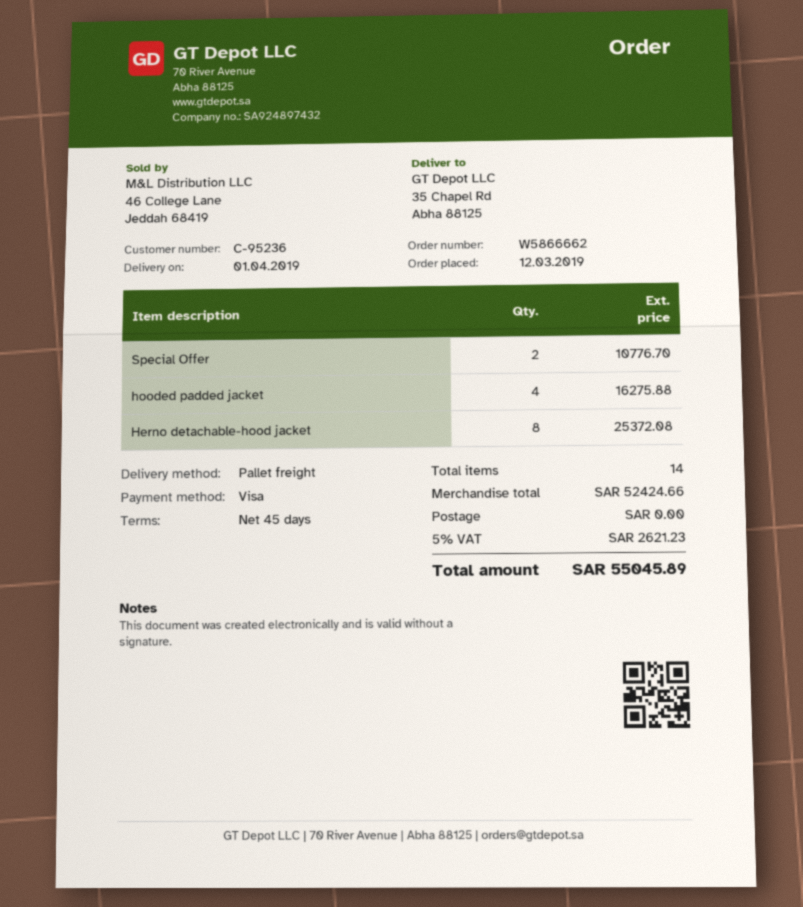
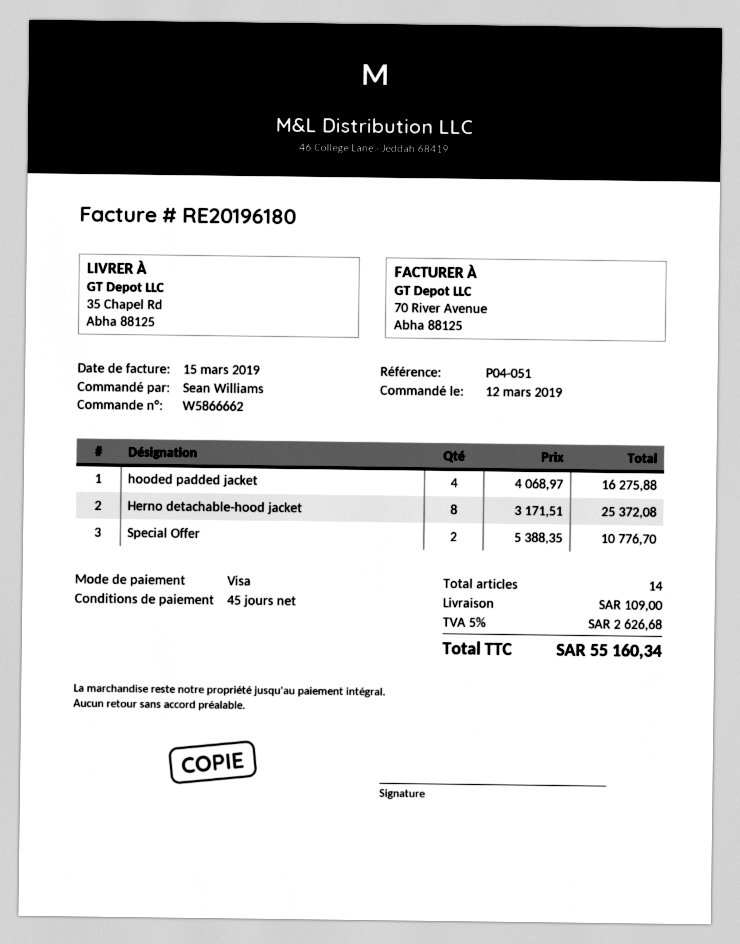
shipping: 0.00 -> 109.00
tax: 5% = 2621.23 -> 5% = 2626.68
total: 55045.89 -> 55160.34

